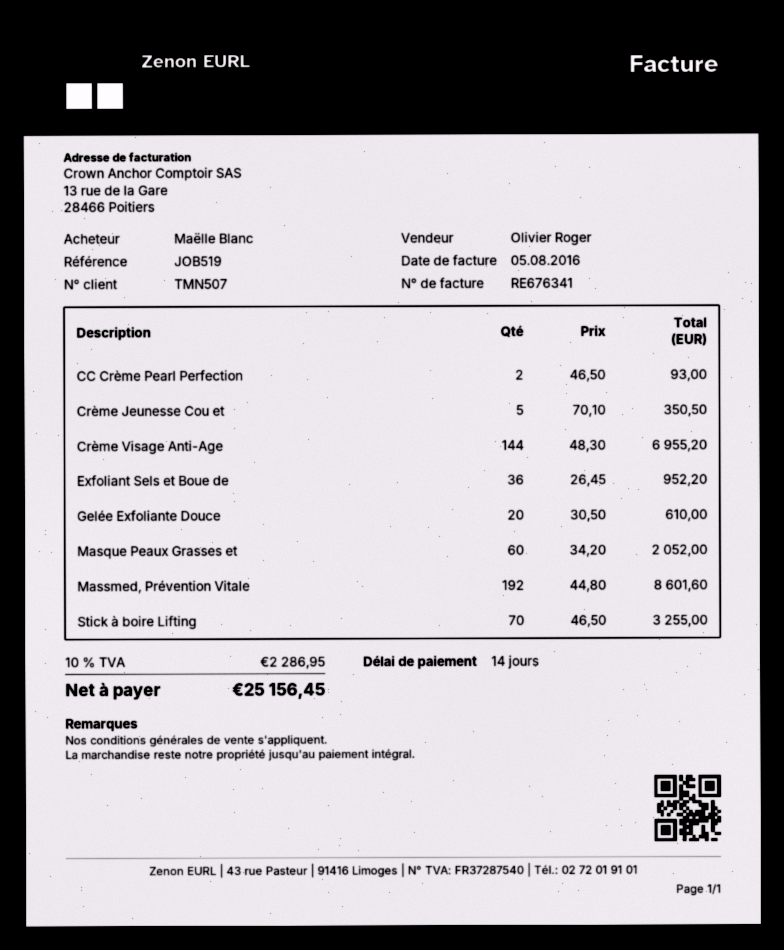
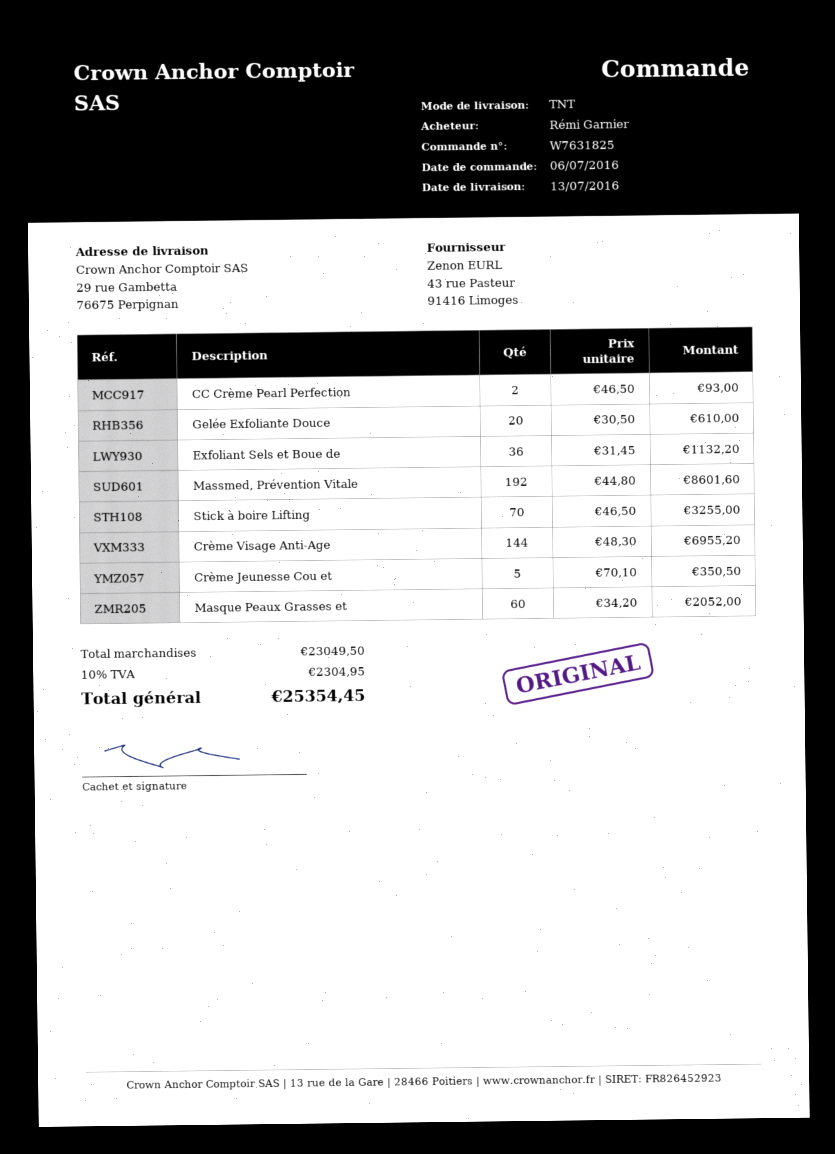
ordered by: Maëlle Blanc -> Rémi Garnier
Exfoliant Sels et Boue de: 36 x 26.45 = 952.20 -> 36 x 31.45 = 1132.20
tax: 10% = 2286.95 -> 10% = 2304.95
total: 25156.45 -> 25354.45

